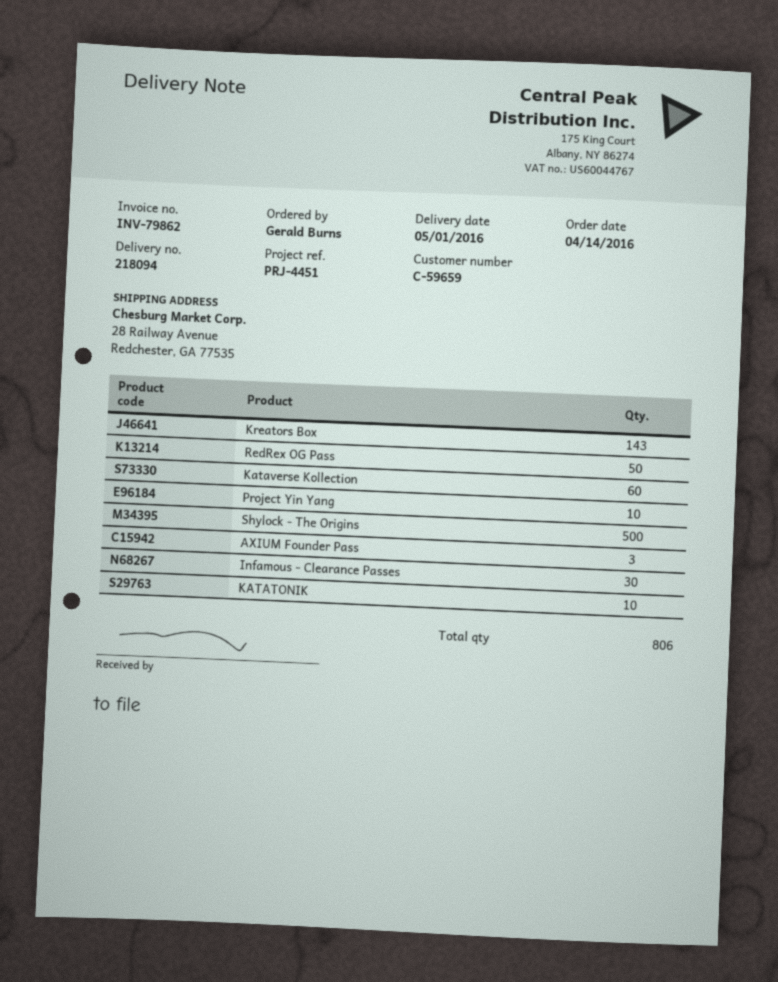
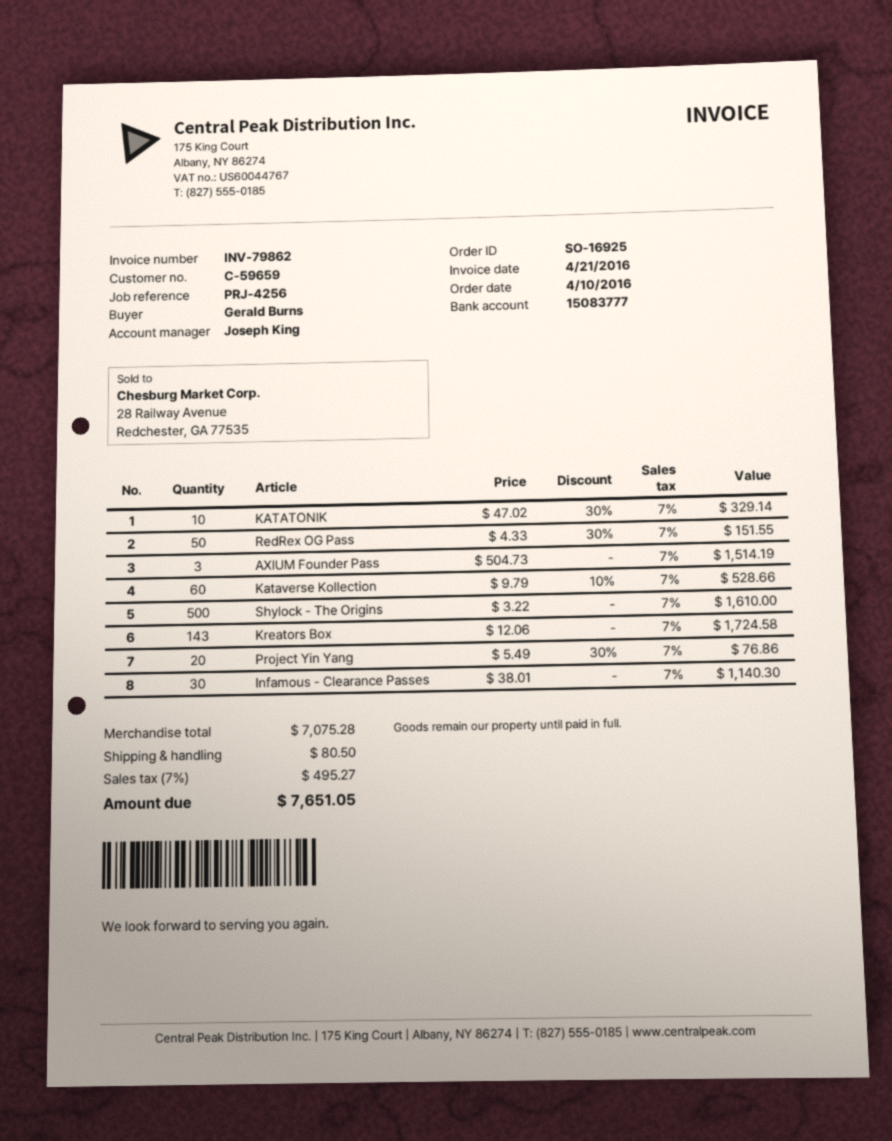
order date: 2016-04-14 -> 2016-04-10
reference: PRJ-4451 -> PRJ-4256
Project Yin Yang: 10 -> 20

